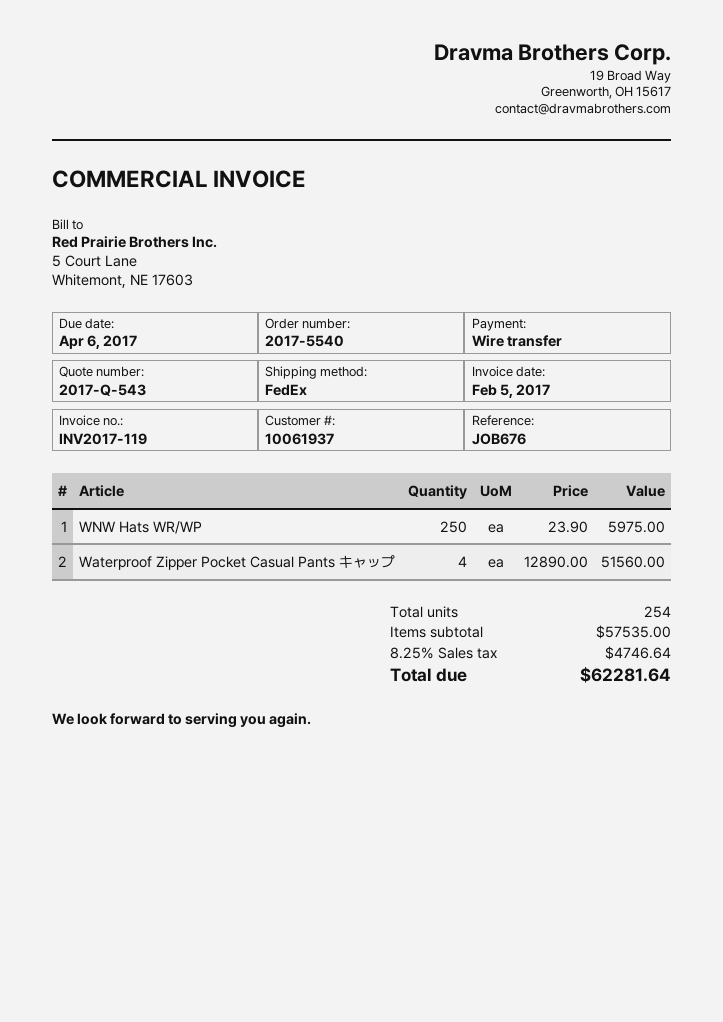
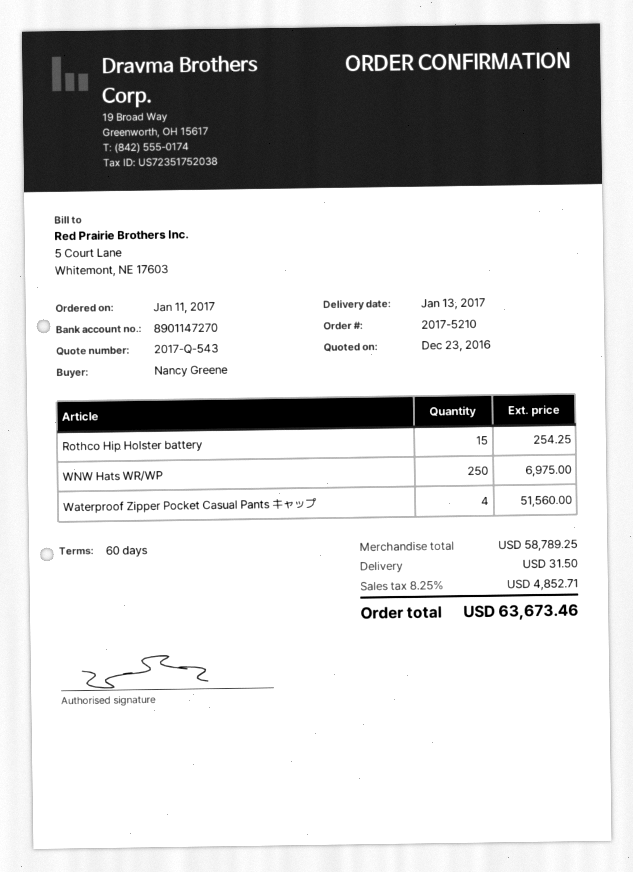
order number: 2017-5540 -> 2017-5210
WNW Hats WR/WP: 250 for 5975.00 -> 250 for 6975.00
Rothco Hip Holster battery: none -> 15 for 254.25
subtotal: 57535.00 -> 58789.25
shipping: none -> 31.50
tax: 8.25% = 4746.64 -> 8.25% = 4852.71
total: 62281.64 -> 63673.46

